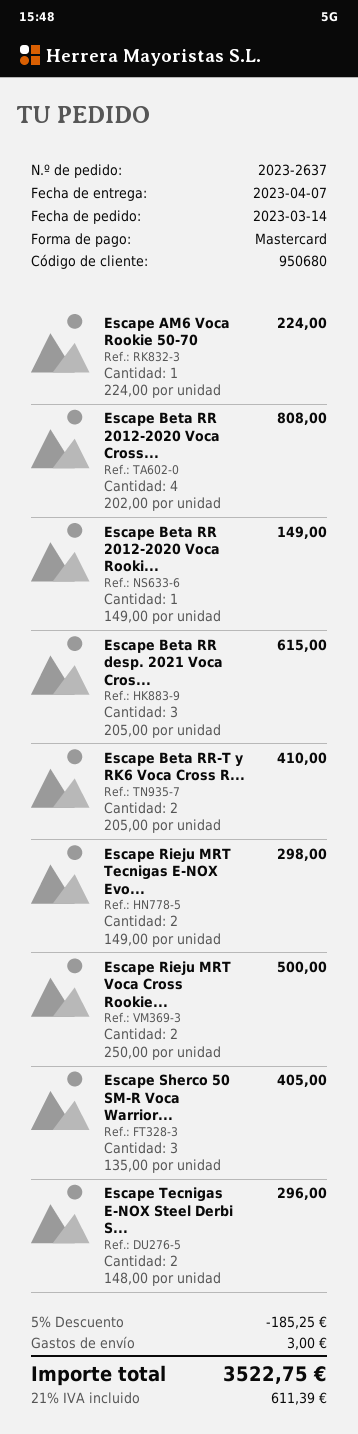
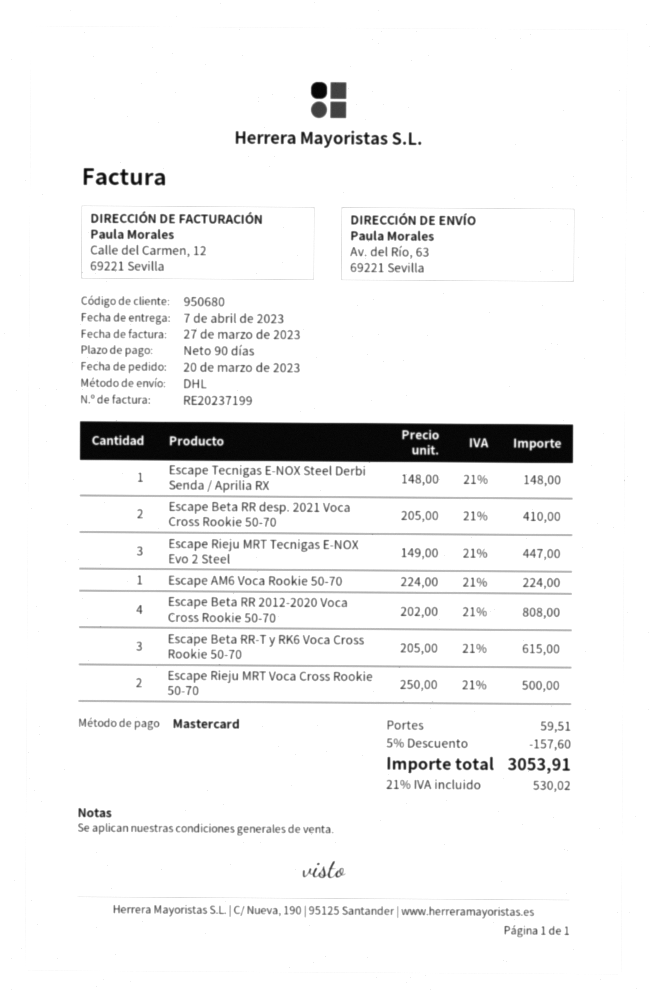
order date: 2023-03-14 -> 2023-03-20
Escape Beta RR 2012-2020 Voca Rooki...: 1 x 149.00 = 149.00 -> none
Escape Beta RR desp. 2021 Voca Cros...: 3 x 205.00 = 615.00 -> 2 x 205.00 = 410.00
Escape Beta RR-T y RK6 Voca Cross R...: 2 x 205.00 = 410.00 -> 3 x 205.00 = 615.00
Escape Rieju MRT Tecnigas E-NOX Evo...: 2 x 149.00 = 298.00 -> 3 x 149.00 = 447.00
Escape Sherco 50 SM-R Voca Warrior...: 3 x 135.00 = 405.00 -> none
Escape Tecnigas E-NOX Steel Derbi S...: 2 x 148.00 = 296.00 -> 1 x 148.00 = 148.00
discount: 5% = 185.25 -> 5% = 157.60
shipping: 3.00 -> 59.51
tax: 21% = 611.39 -> 21% = 530.02
total: 3522.75 -> 3053.91

